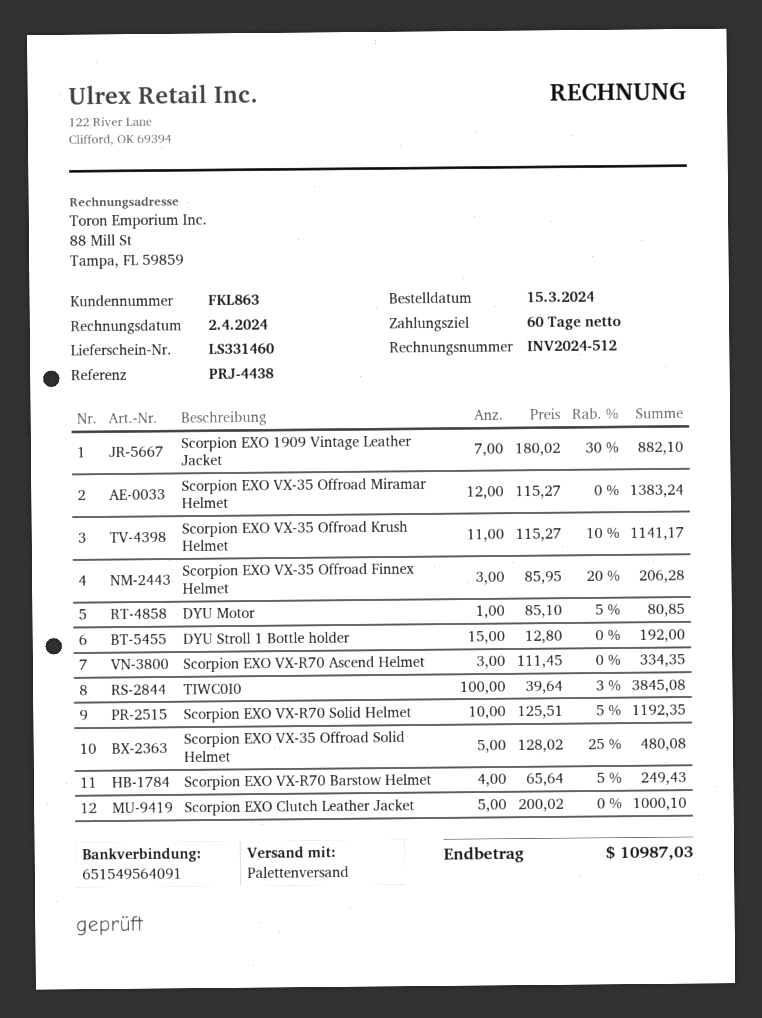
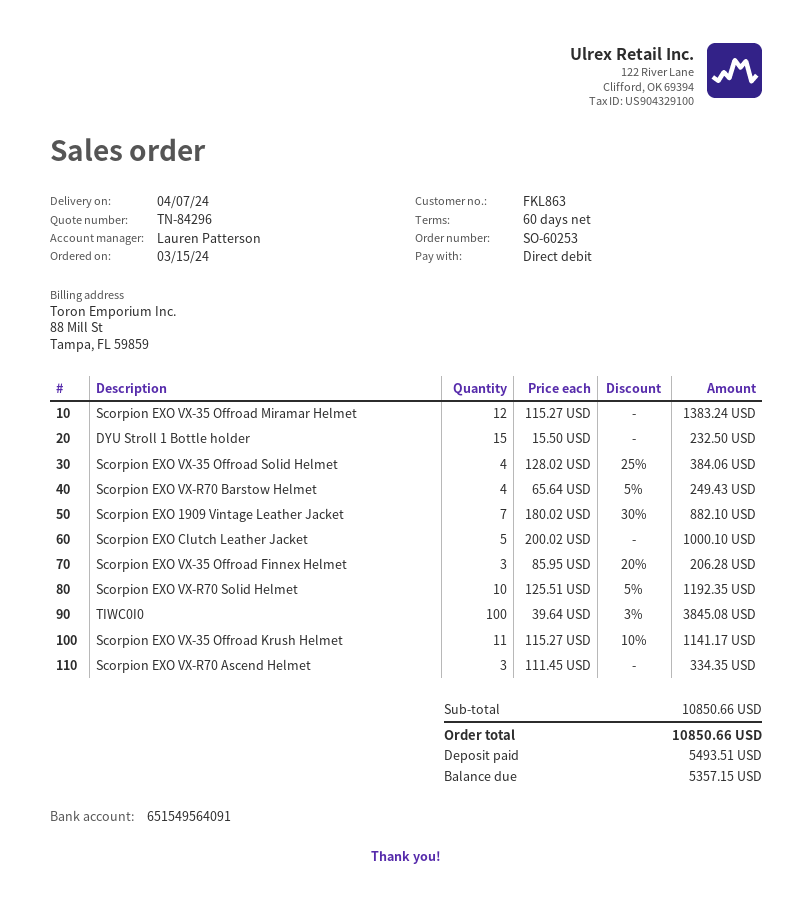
DYU Motor: 1 x 85.10 - 5% = 80.85 -> none
DYU Stroll 1 Bottle holder: 15 x 12.80 = 192.00 -> 15 x 15.50 = 232.50
Scorpion EXO VX-35 Offroad Solid Helmet: 5 x 128.02 - 25% = 480.08 -> 4 x 128.02 - 25% = 384.06
total: 10987.03 -> 10850.66

